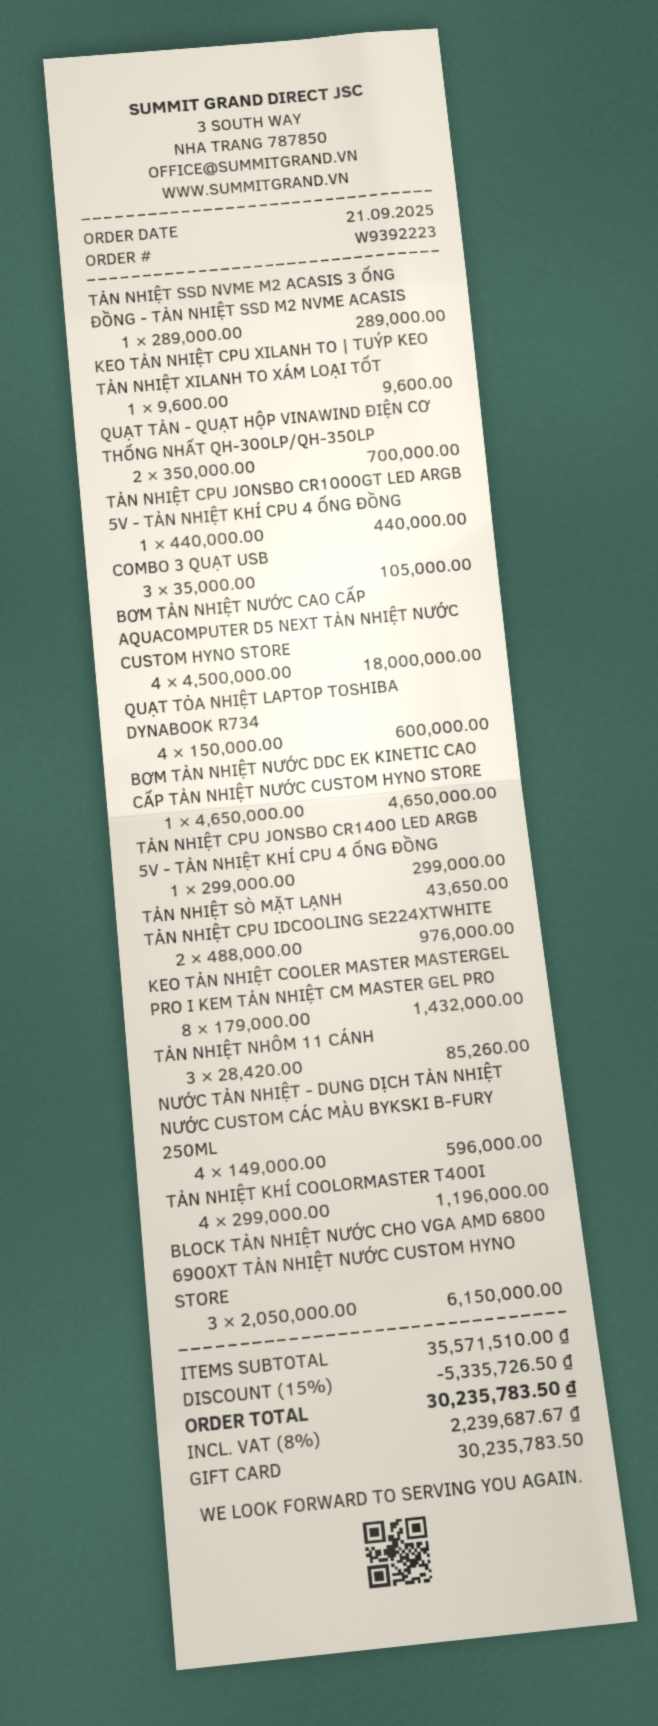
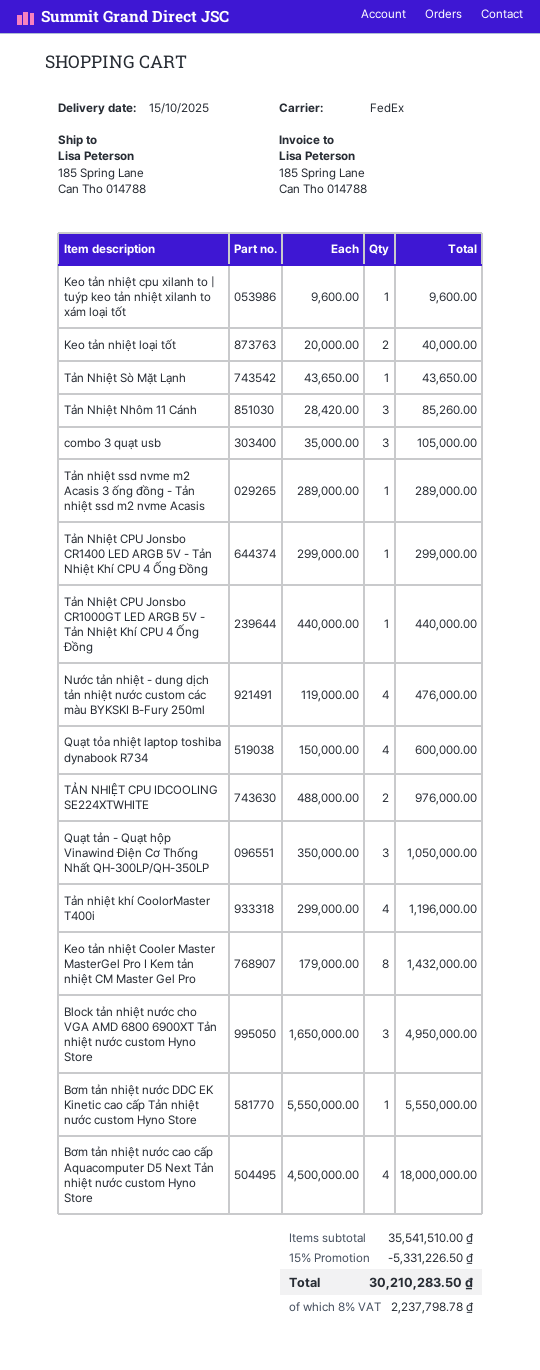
QUẠT TẢN - QUẠT HỘP VINAWIND ĐIỆN CƠ THỐNG NHẤT QH-300LP/QH-350LP: 2 x 350000.00 = 700000.00 -> 3 x 350000.00 = 1050000.00
BƠM TẢN NHIỆT NƯỚC DDC EK KINETIC CAO CẤP TẢN NHIỆT NƯỚC CUSTOM HYNO STORE: 1 x 4650000.00 = 4650000.00 -> 1 x 5550000.00 = 5550000.00
NƯỚC TẢN NHIỆT - DUNG DỊCH TẢN NHIỆT NƯỚC CUSTOM CÁC MÀU BYKSKI B-FURY 250ML: 4 x 149000.00 = 596000.00 -> 4 x 119000.00 = 476000.00
BLOCK TẢN NHIỆT NƯỚC CHO VGA AMD 6800 6900XT TẢN NHIỆT NƯỚC CUSTOM HYNO STORE: 3 x 2050000.00 = 6150000.00 -> 3 x 1650000.00 = 4950000.00
Keo tản nhiệt loại tốt: none -> 2 x 20000.00 = 40000.00
subtotal: 35571510.00 -> 35541510.00
discount: 15% = 5335726.50 -> 15% = 5331226.50
tax: 8% = 2239687.67 -> 8% = 2237798.78
total: 30235783.50 -> 30210283.50

